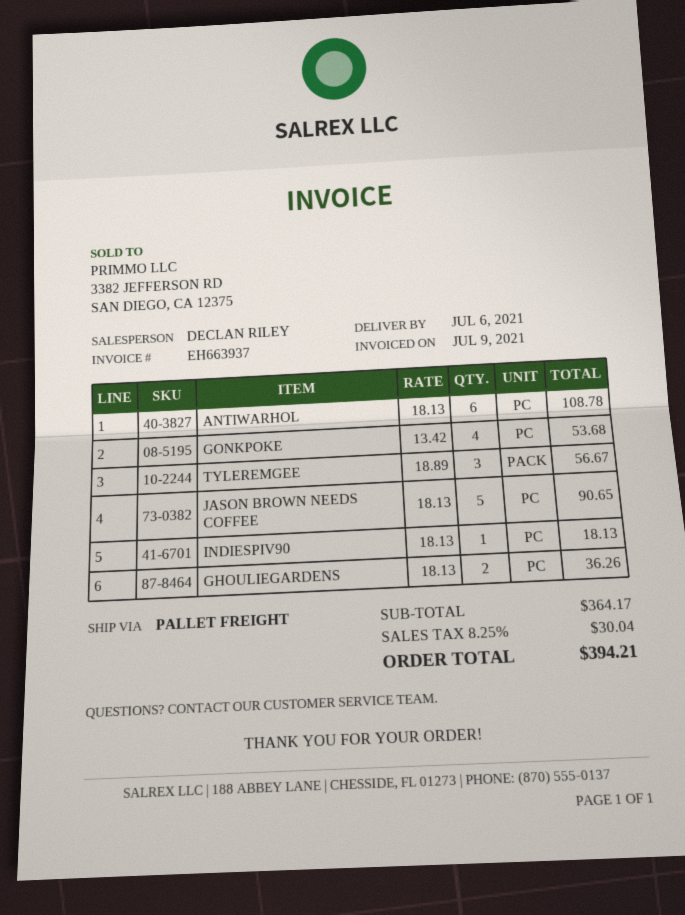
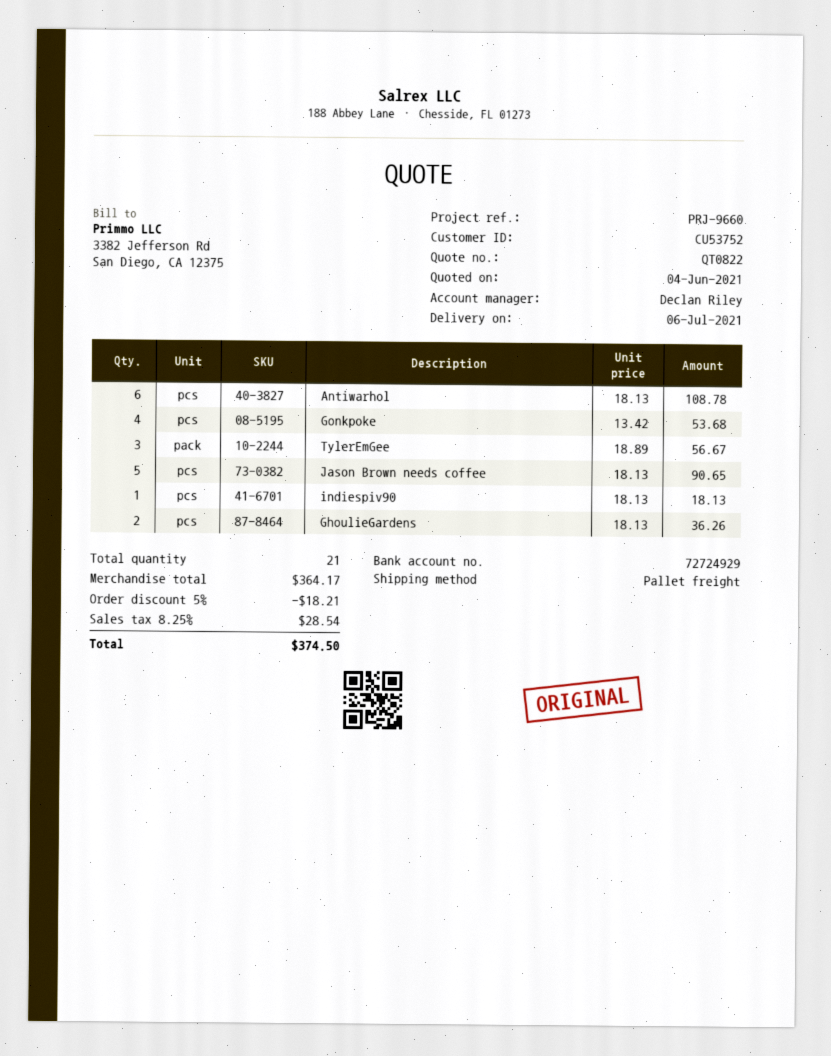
discount: none -> 5% = 18.21
tax: 8.25% = 30.04 -> 8.25% = 28.54
total: 394.21 -> 374.50

